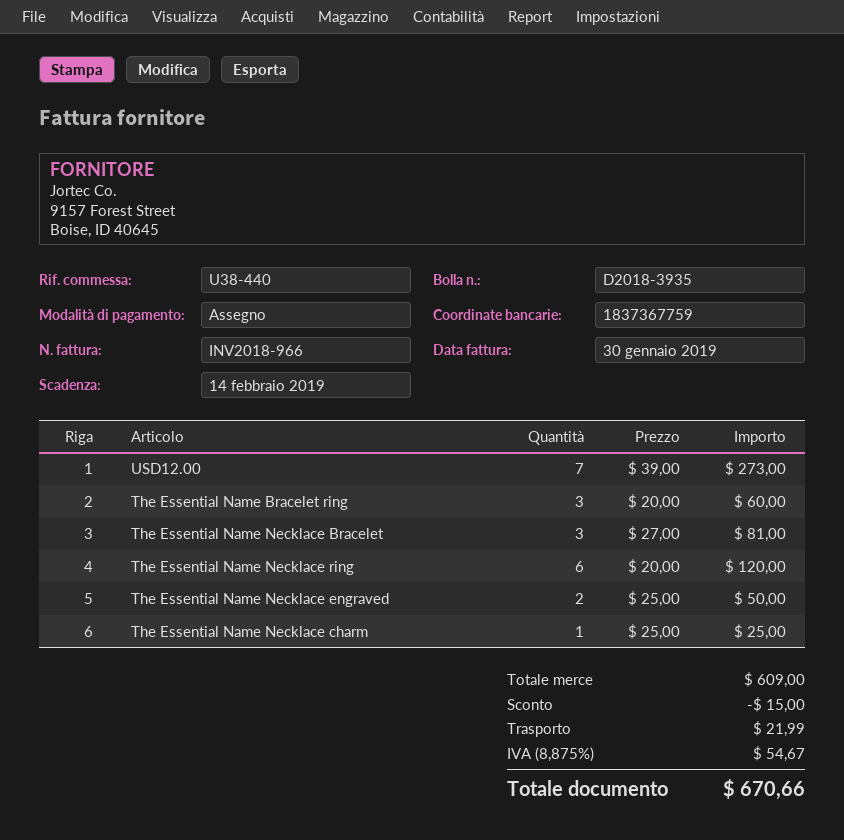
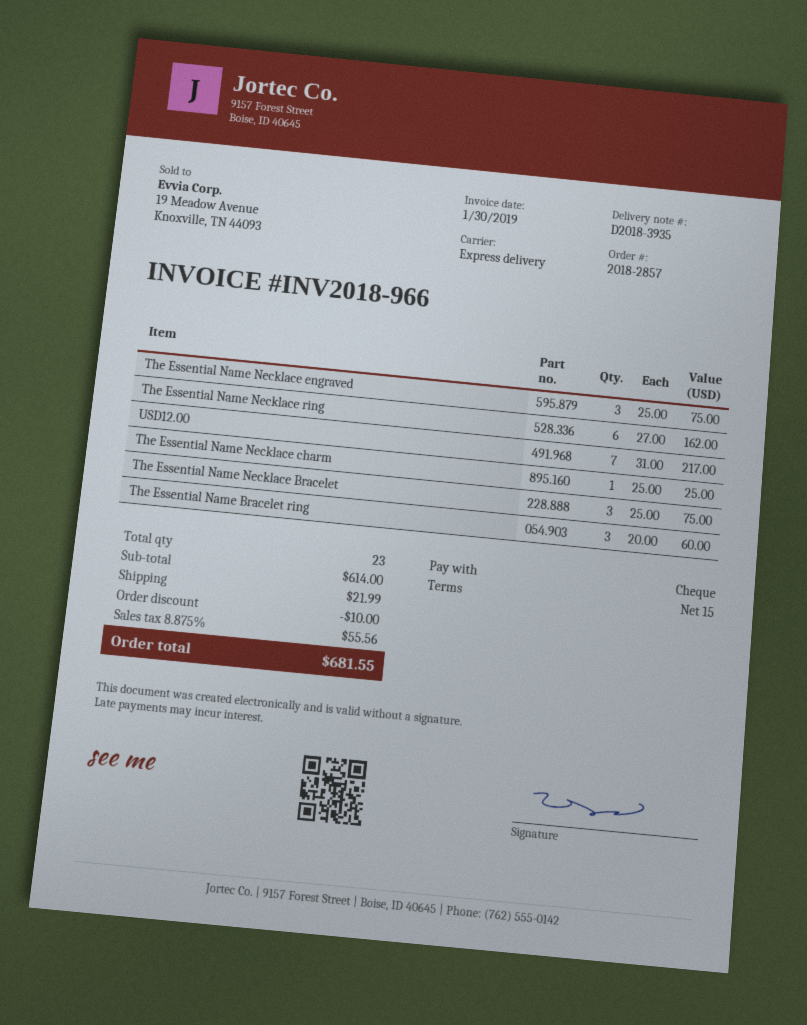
USD12.00: 7 x 39.00 = 273.00 -> 7 x 31.00 = 217.00
The Essential Name Necklace Bracelet: 3 x 27.00 = 81.00 -> 3 x 25.00 = 75.00
The Essential Name Necklace ring: 6 x 20.00 = 120.00 -> 6 x 27.00 = 162.00
The Essential Name Necklace engraved: 2 x 25.00 = 50.00 -> 3 x 25.00 = 75.00
subtotal: 609.00 -> 614.00
discount: 15.00 -> 10.00
tax: 8.875% = 54.67 -> 8.875% = 55.56
total: 670.66 -> 681.55

